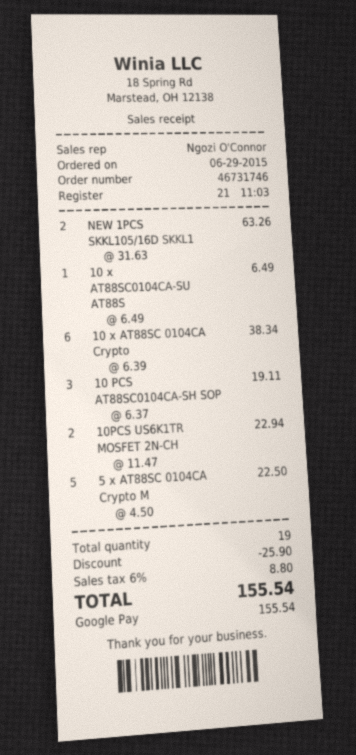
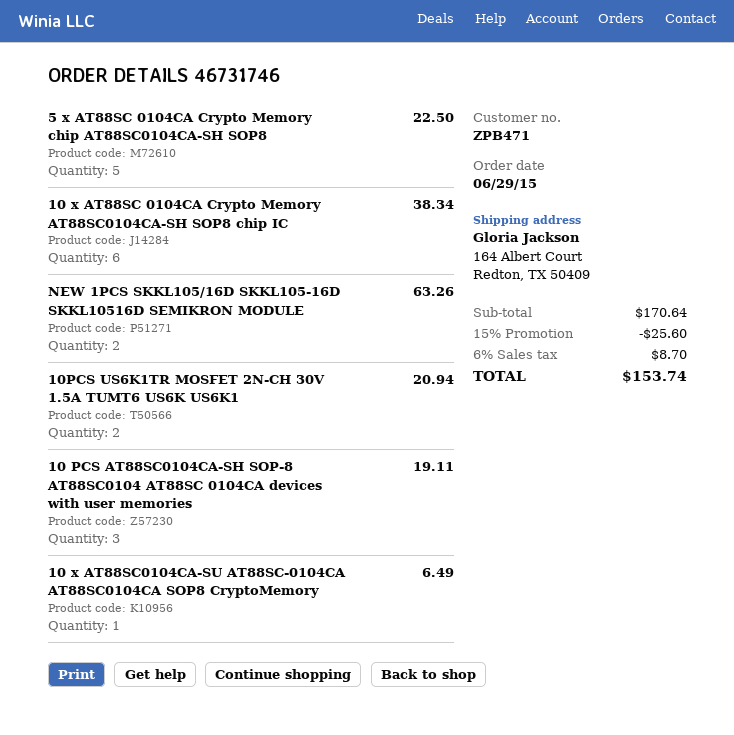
10PCS US6K1TR MOSFET 2N-CH: 2 for 22.94 -> 2 for 20.94
discount: 25.90 -> 25.60
tax: 6% = 8.80 -> 6% = 8.70
total: 155.54 -> 153.74

